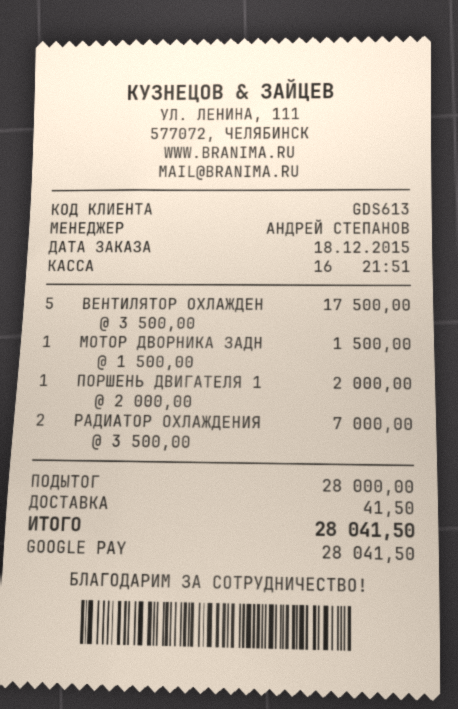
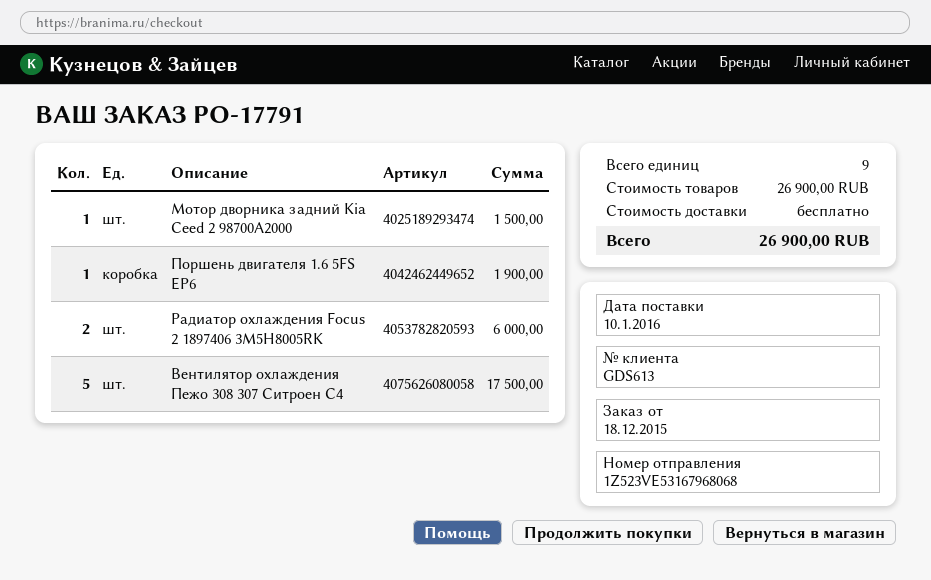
ПОРШЕНЬ ДВИГАТЕЛЯ 1: 1 for 2000.00 -> 1 for 1900.00
РАДИАТОР ОХЛАЖДЕНИЯ: 2 for 7000.00 -> 2 for 6000.00
subtotal: 28000.00 -> 26900.00
shipping: 41.50 -> 0.00
total: 28041.50 -> 26900.00

